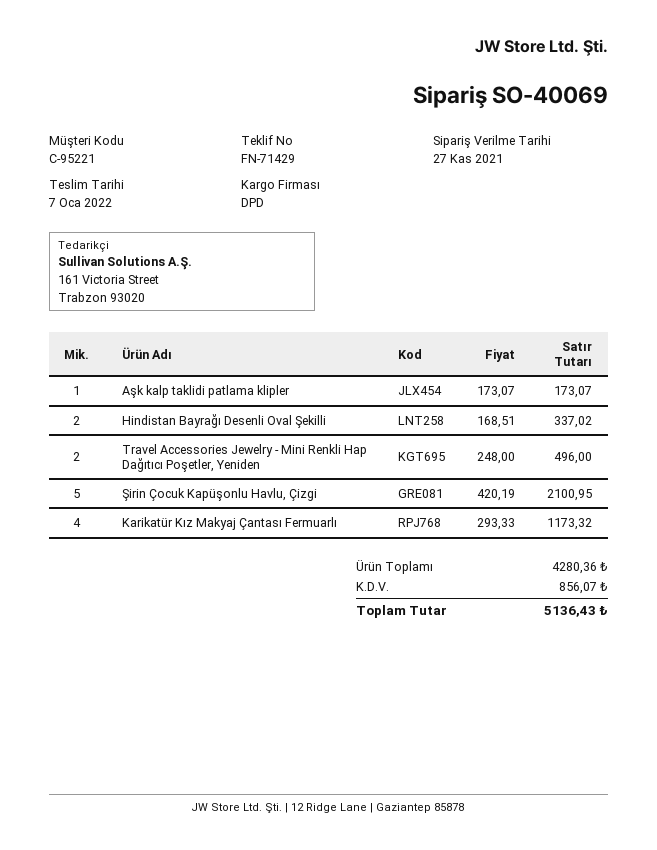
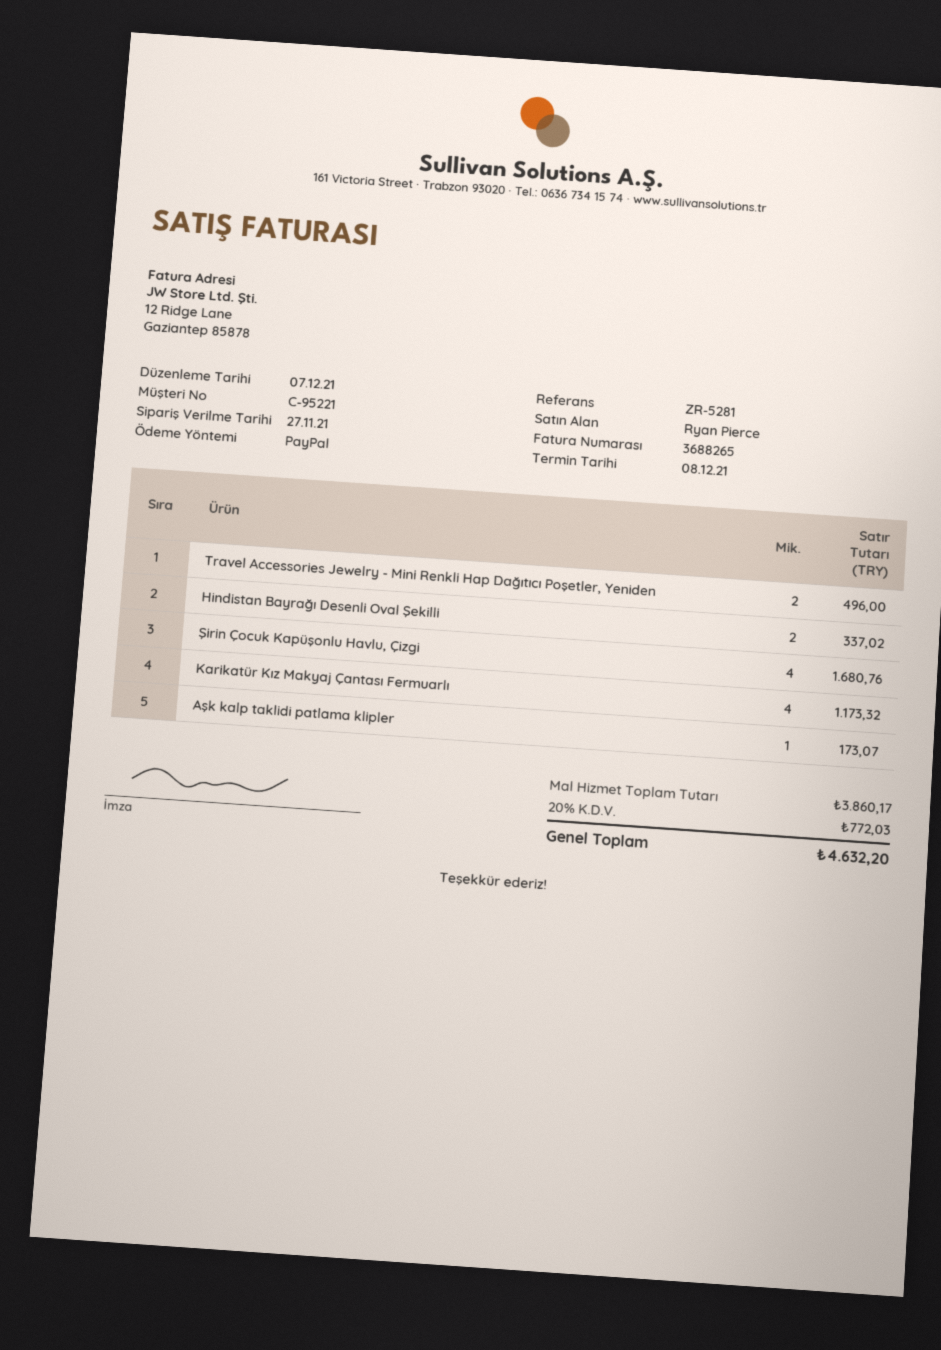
delivery date: 2022-01-07 -> 2021-12-08
Şirin Çocuk Kapüşonlu Havlu, Çizgi: 5 for 2100.95 -> 4 for 1680.76
subtotal: 4280.36 -> 3860.17
tax: 856.07 -> 772.03
total: 5136.43 -> 4632.20

